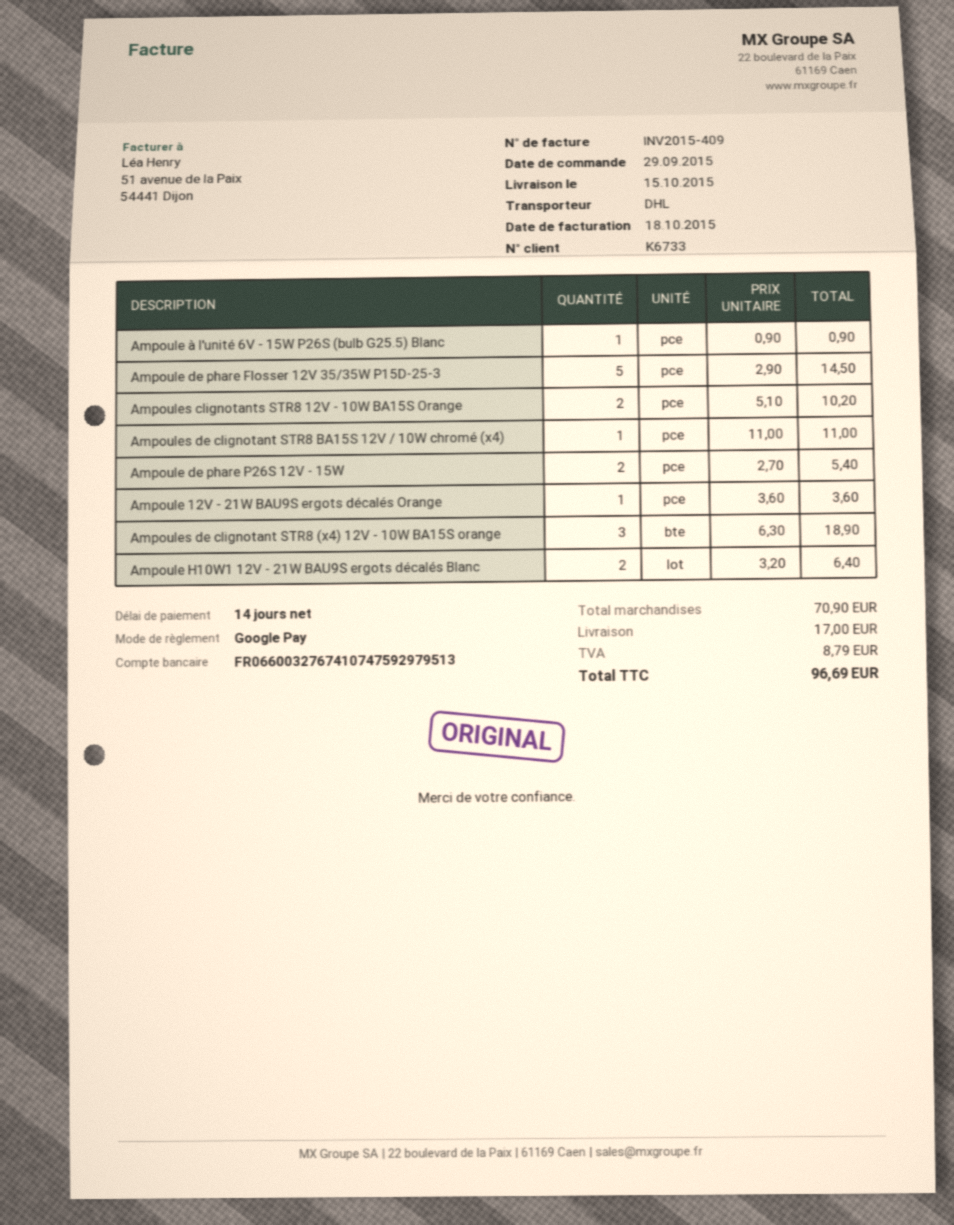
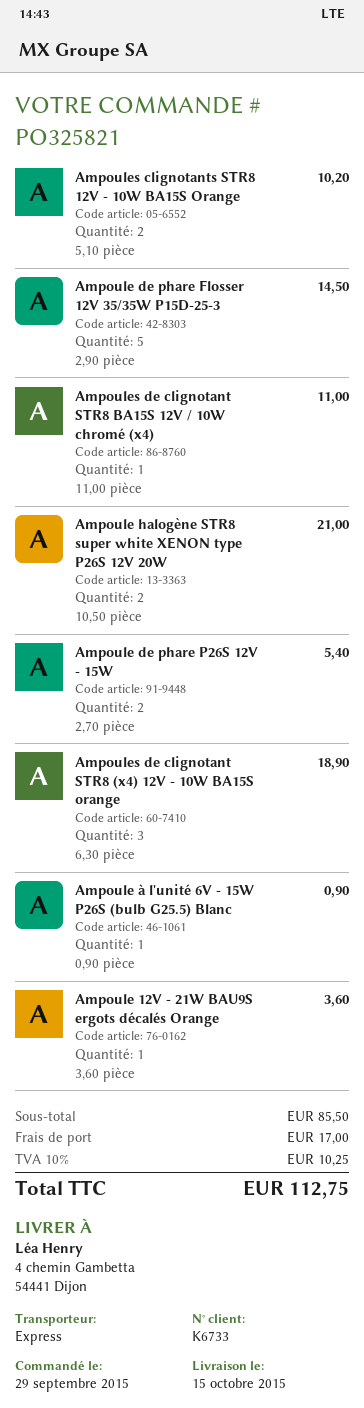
shipping method: DHL -> express
Ampoule H10W1 12V - 21W BAU9S ergots décalés Blanc: 2 x 3.20 = 6.40 -> none
Ampoule halogène STR8 super white XENON type P26S 12V 20W: none -> 2 x 10.50 = 21.00
subtotal: 70.90 -> 85.50
tax: 8.79 -> 10.25
total: 96.69 -> 112.75

